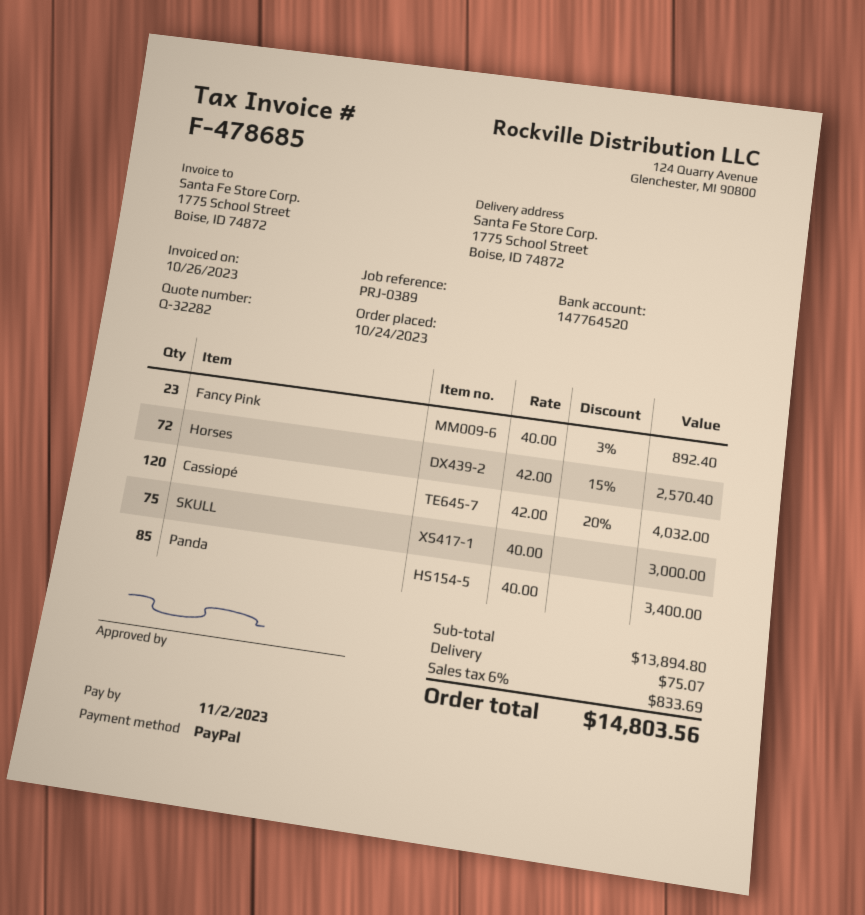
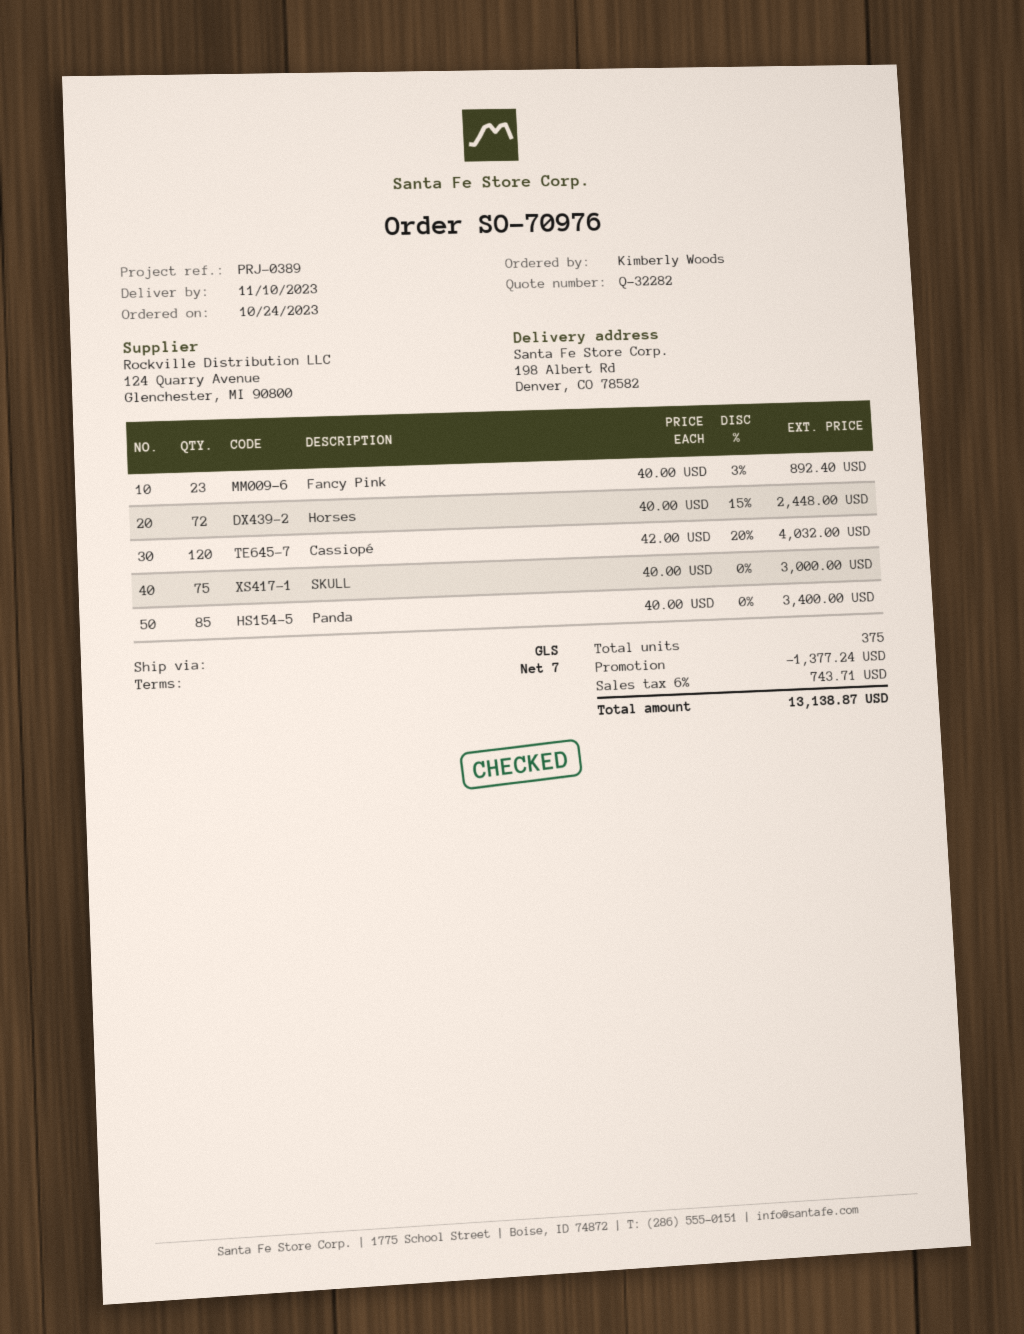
ship to: 1775 School Street, Boise, ID 74872 -> 198 Albert Rd, Denver, CO 78582
Horses: 72 x 42.00 - 15% = 2570.40 -> 72 x 40.00 - 15% = 2448.00
discount: none -> 1377.24
shipping: 75.07 -> none
tax: 6% = 833.69 -> 6% = 743.71
total: 14803.56 -> 13138.87

